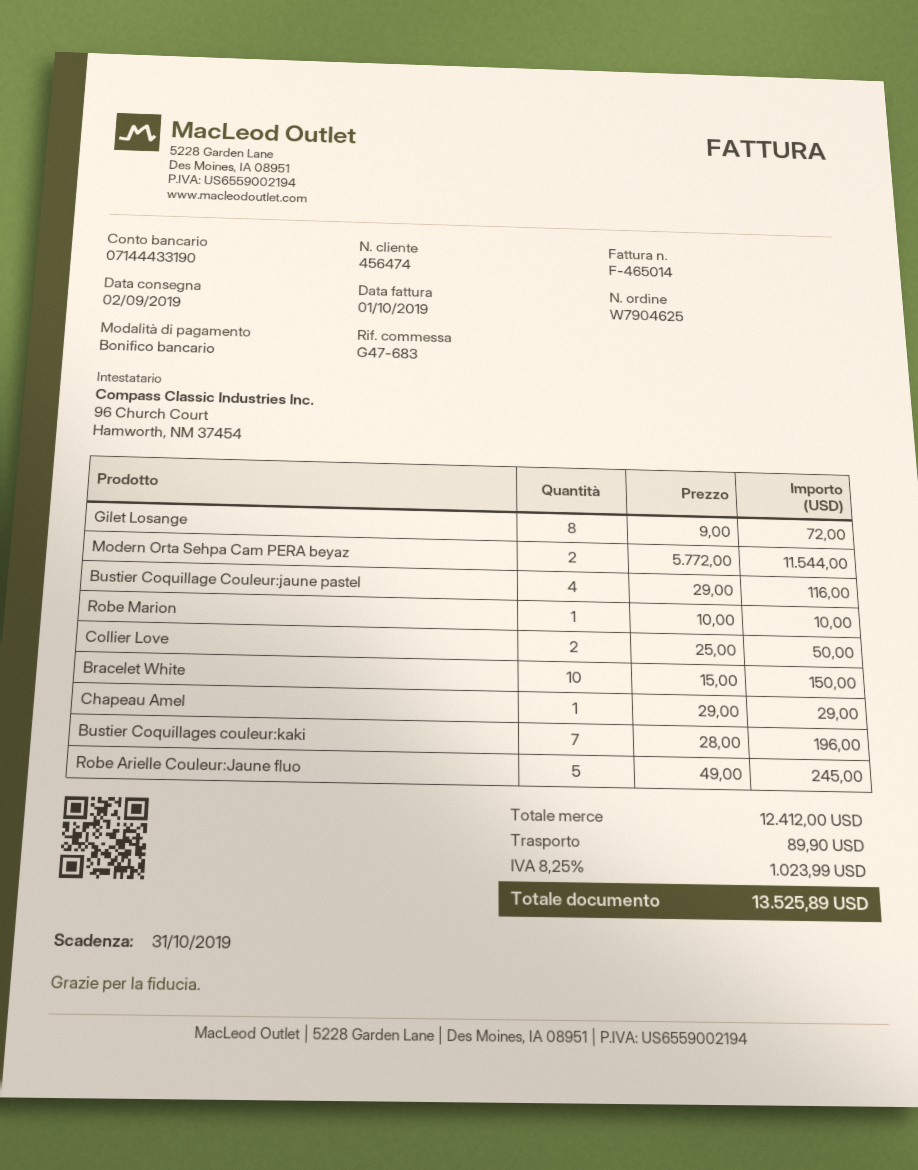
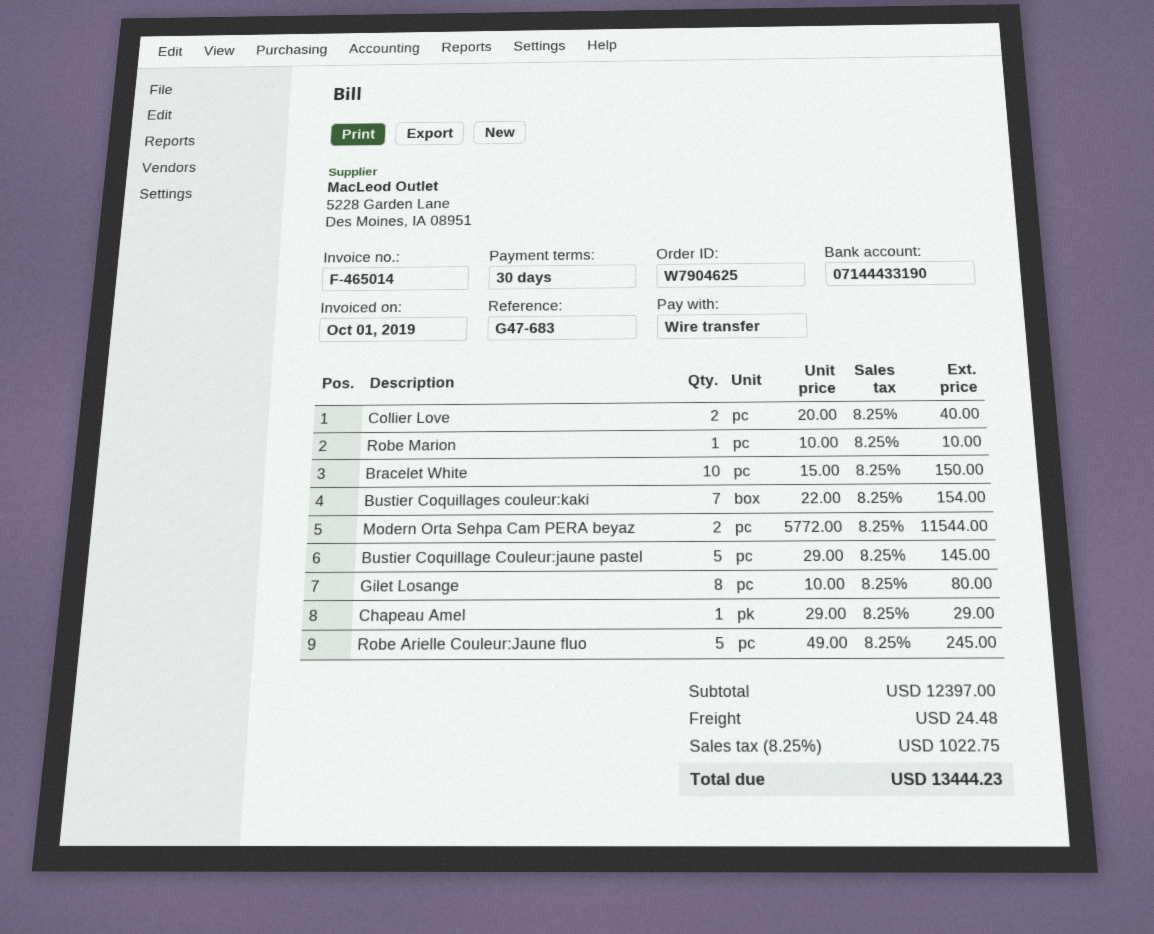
Gilet Losange: 8 x 9.00 = 72.00 -> 8 x 10.00 = 80.00
Bustier Coquillage Couleur:jaune pastel: 4 x 29.00 = 116.00 -> 5 x 29.00 = 145.00
Collier Love: 2 x 25.00 = 50.00 -> 2 x 20.00 = 40.00
Bustier Coquillages couleur:kaki: 7 x 28.00 = 196.00 -> 7 x 22.00 = 154.00
subtotal: 12412.00 -> 12397.00
shipping: 89.90 -> 24.48
tax: 8.25% = 1023.99 -> 8.25% = 1022.75
total: 13525.89 -> 13444.23

